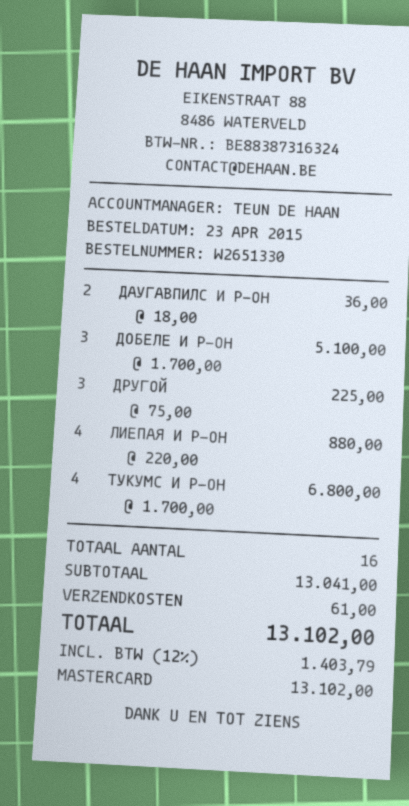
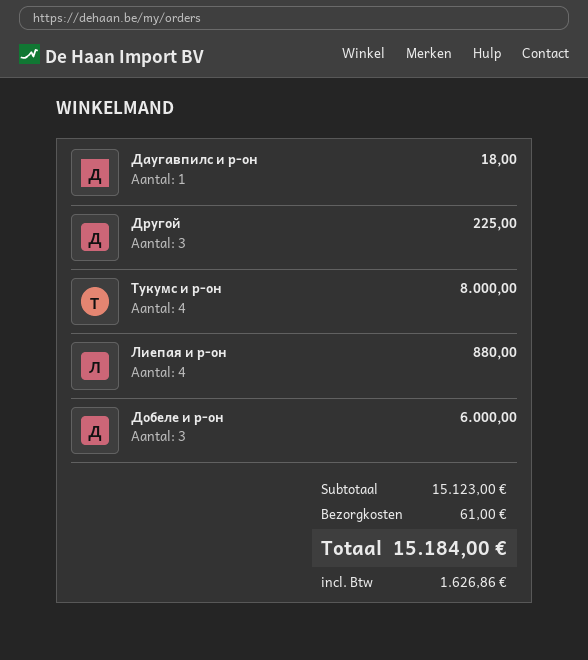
ДАУГАВПИЛС И Р-ОН: 2 for 36.00 -> 1 for 18.00
ДОБЕЛЕ И Р-ОН: 3 for 5100.00 -> 3 for 6000.00
ТУКУМС И Р-ОН: 4 for 6800.00 -> 4 for 8000.00
subtotal: 13041.00 -> 15123.00
tax: 1403.79 -> 1626.86
total: 13102.00 -> 15184.00

